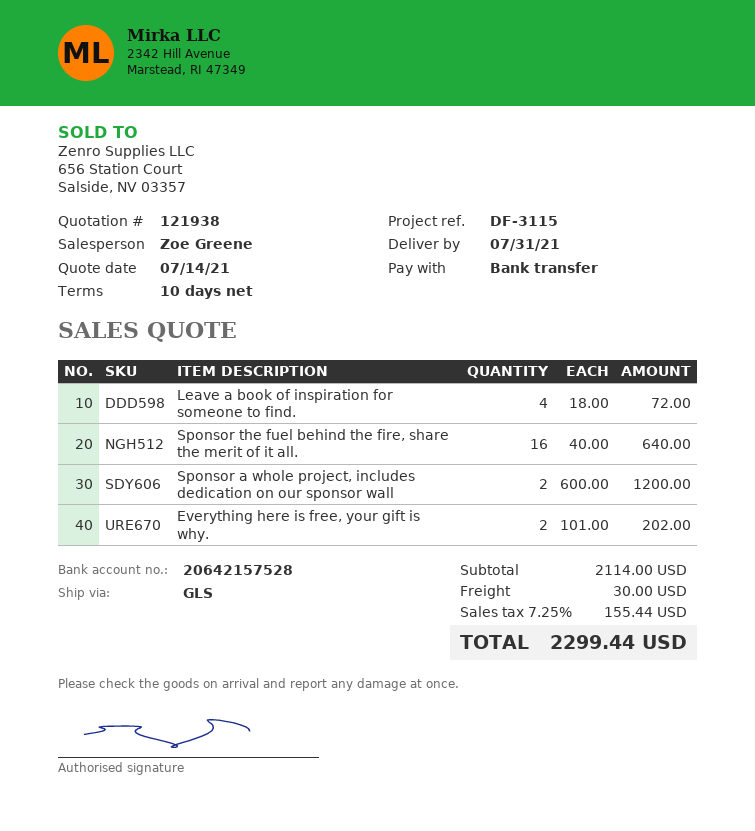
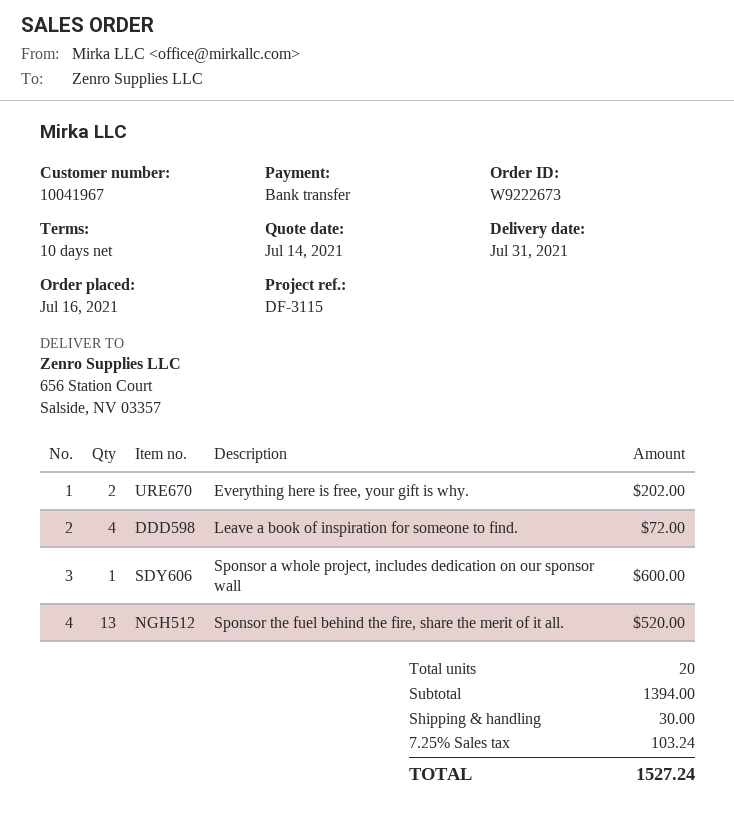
Sponsor the fuel behind the fire, share the merit of it all.: 16 for 640.00 -> 13 for 520.00
Sponsor a whole project, includes dedication on our sponsor wall: 2 for 1200.00 -> 1 for 600.00
subtotal: 2114.00 -> 1394.00
tax: 7.25% = 155.44 -> 7.25% = 103.24
total: 2299.44 -> 1527.24

